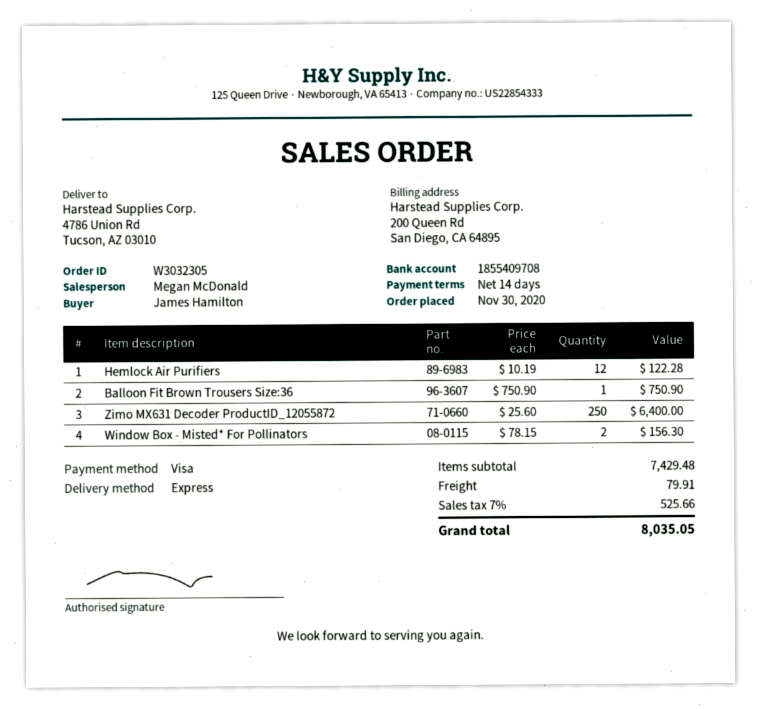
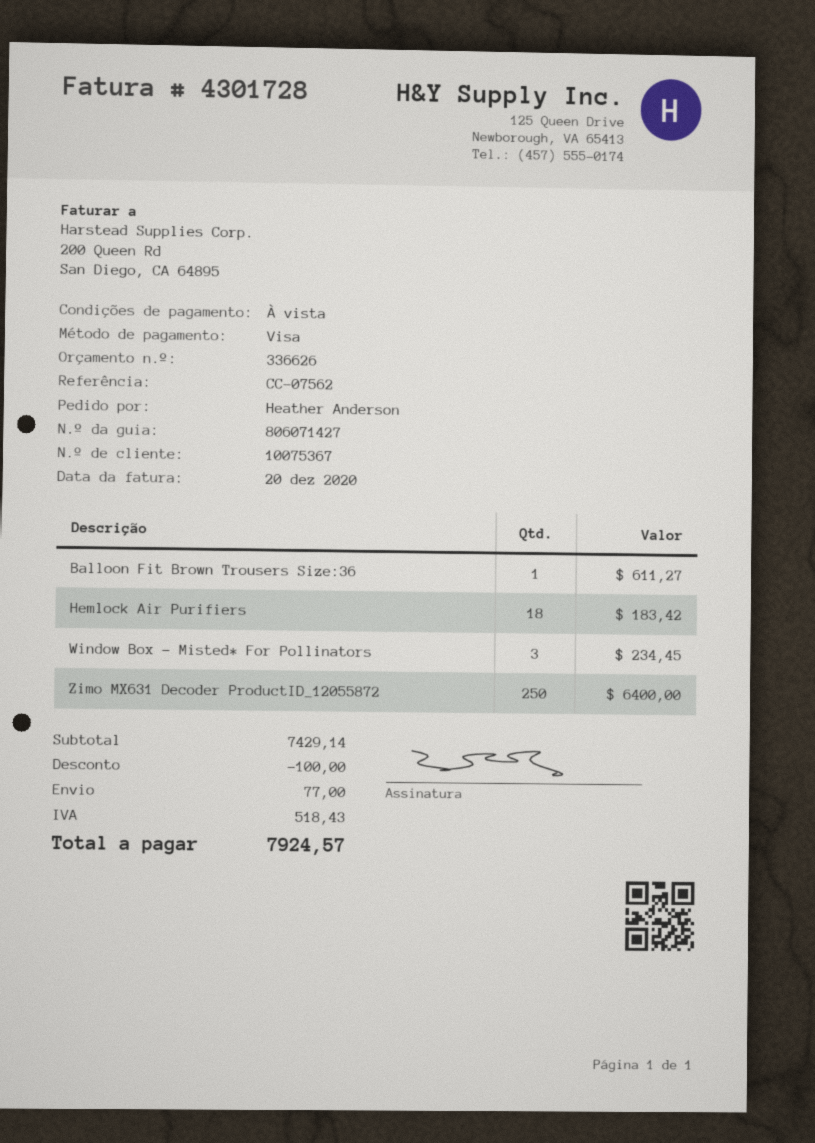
payment terms: 14 days -> on receipt
ordered by: James Hamilton -> Heather Anderson
Hemlock Air Purifiers: 12 for 122.28 -> 18 for 183.42
Balloon Fit Brown Trousers Size:36: 1 for 750.90 -> 1 for 611.27
Window Box - Misted* For Pollinators: 2 for 156.30 -> 3 for 234.45
subtotal: 7429.48 -> 7429.14
discount: none -> 100.00
shipping: 79.91 -> 77.00
tax: 525.66 -> 518.43
total: 8035.05 -> 7924.57

